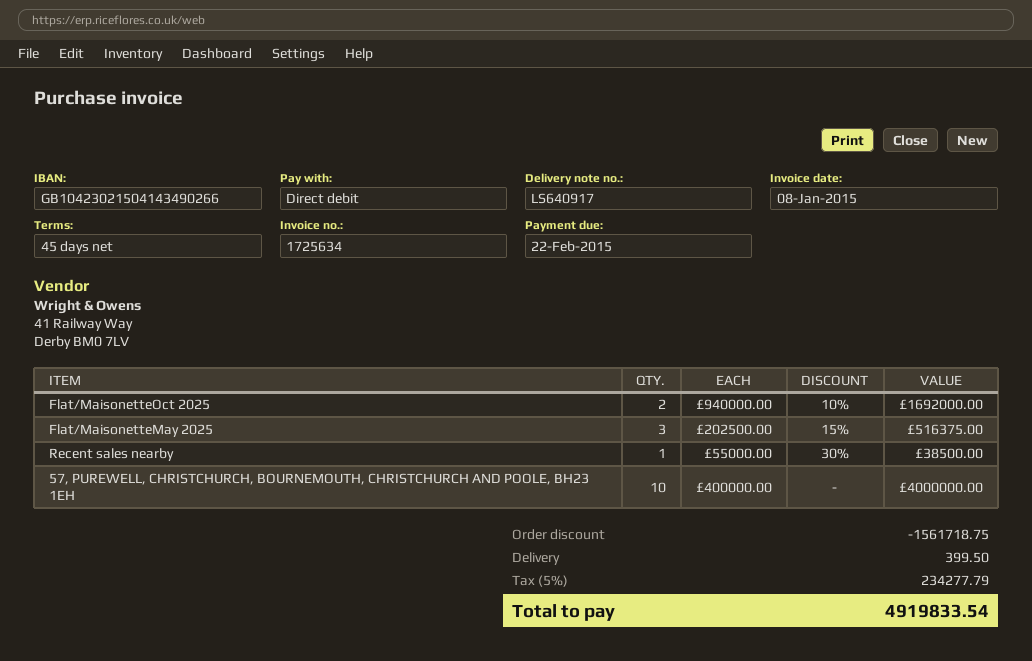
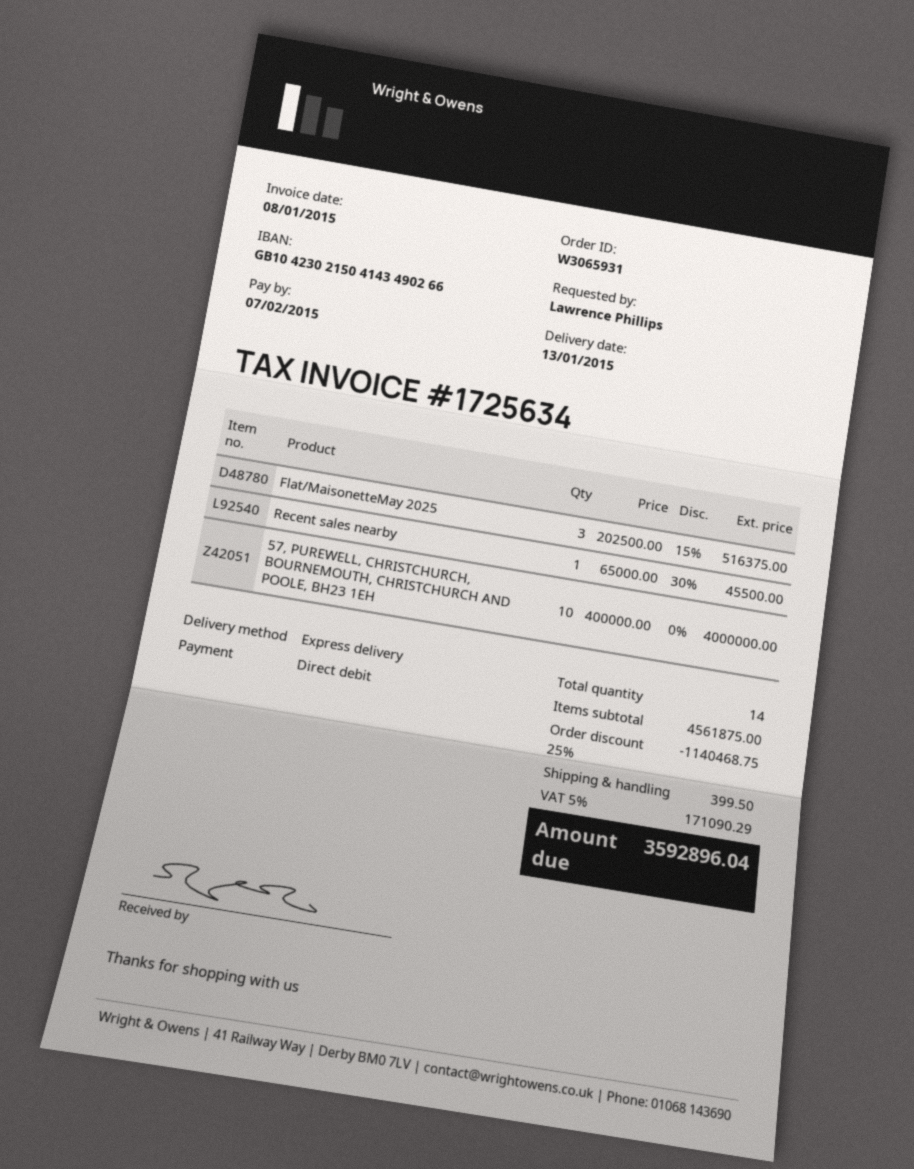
due date: 2015-02-22 -> 2015-02-07
Flat/MaisonetteOct 2025: 2 x 940000.00 - 10% = 1692000.00 -> none
Recent sales nearby: 1 x 55000.00 - 30% = 38500.00 -> 1 x 65000.00 - 30% = 45500.00
discount: 1561718.75 -> 1140468.75
tax: 5% = 234277.79 -> 5% = 171090.29
total: 4919833.54 -> 3592896.04

